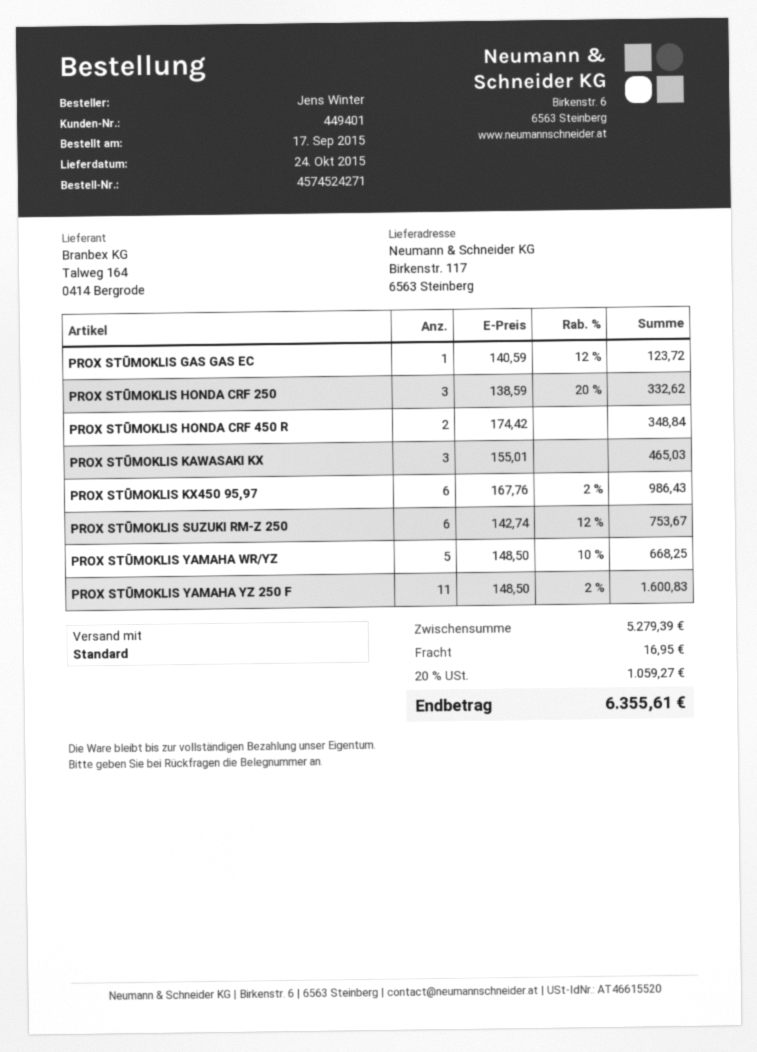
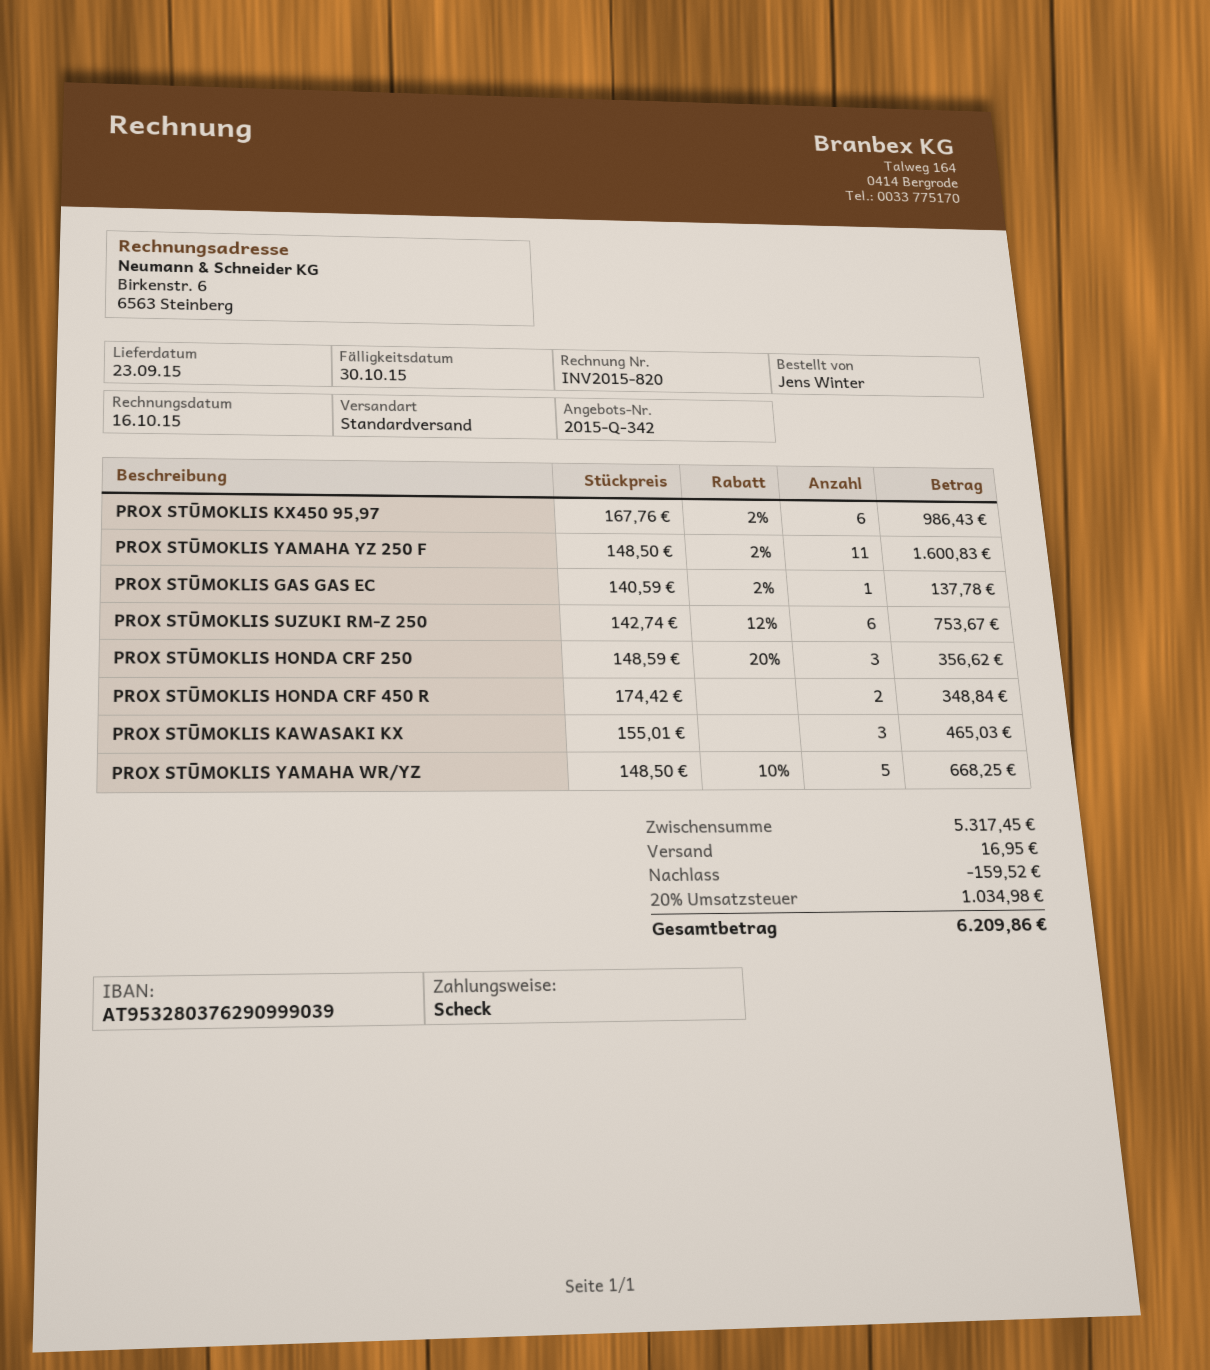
delivery date: 2015-10-24 -> 2015-09-23
PROX STŪMOKLIS GAS GAS EC: 1 x 140.59 - 12% = 123.72 -> 1 x 140.59 - 2% = 137.78
PROX STŪMOKLIS HONDA CRF 250: 3 x 138.59 - 20% = 332.62 -> 3 x 148.59 - 20% = 356.62
subtotal: 5279.39 -> 5317.45
discount: none -> 159.52
tax: 20% = 1059.27 -> 20% = 1034.98
total: 6355.61 -> 6209.86

